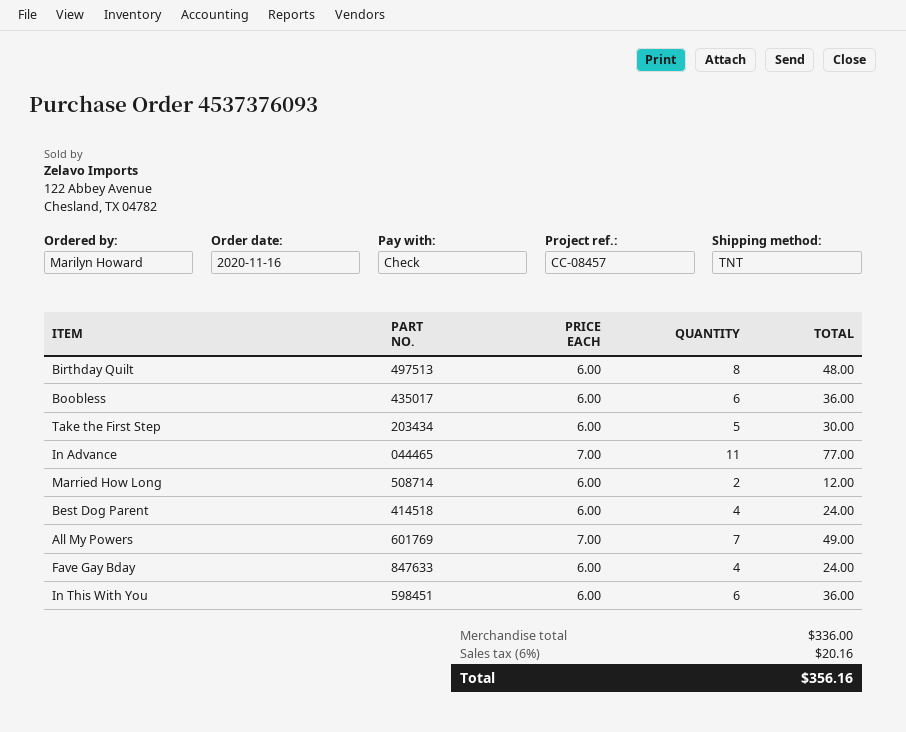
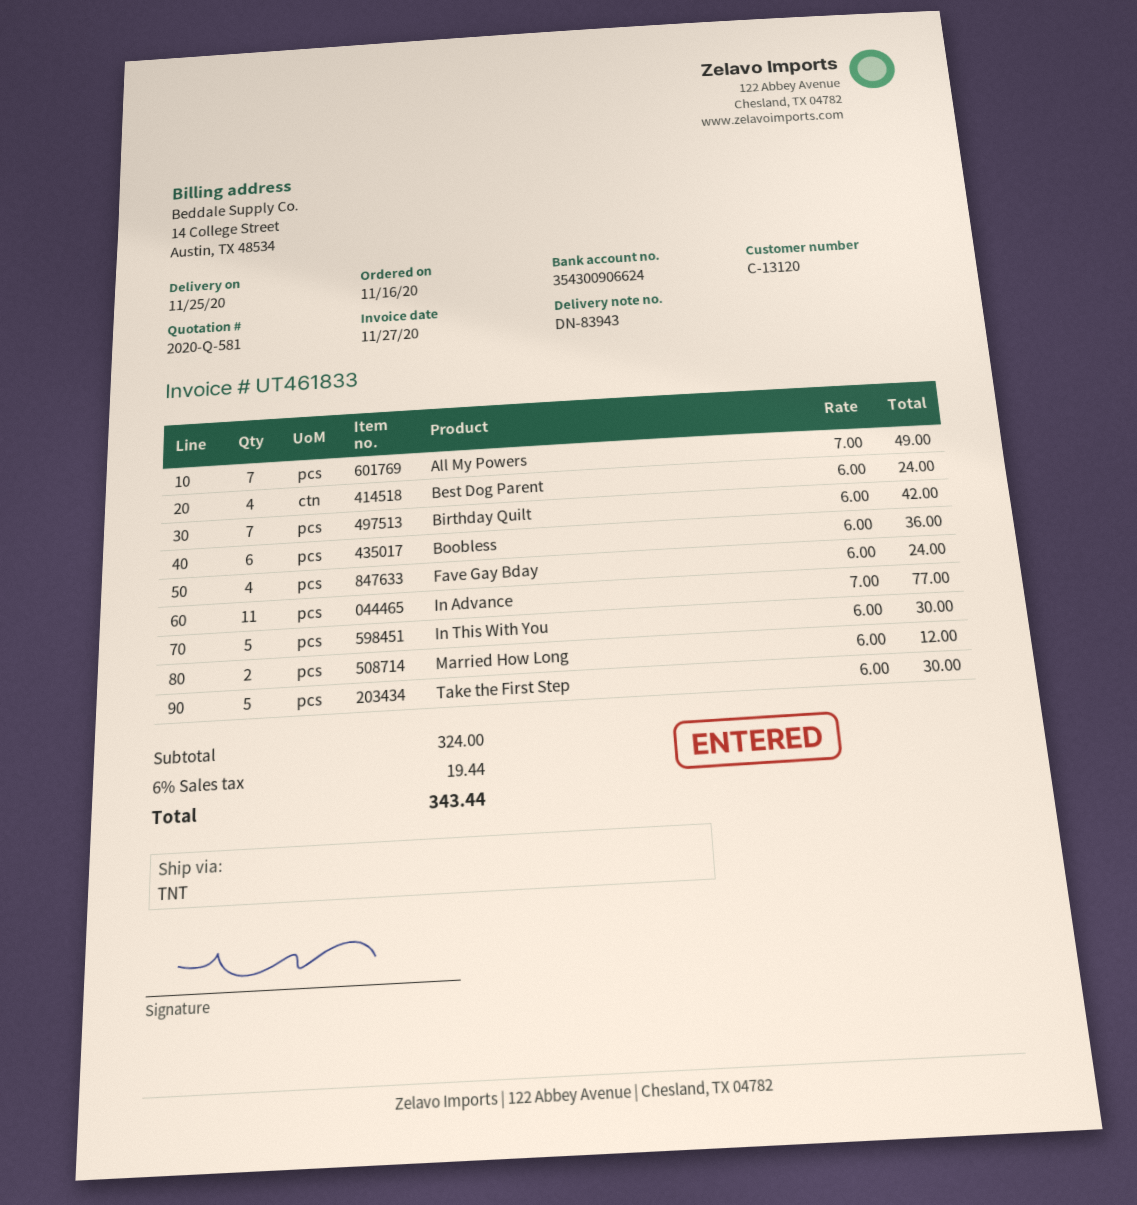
Birthday Quilt: 8 x 6.00 = 48.00 -> 7 x 6.00 = 42.00
In This With You: 6 x 6.00 = 36.00 -> 5 x 6.00 = 30.00
subtotal: 336.00 -> 324.00
tax: 6% = 20.16 -> 6% = 19.44
total: 356.16 -> 343.44

